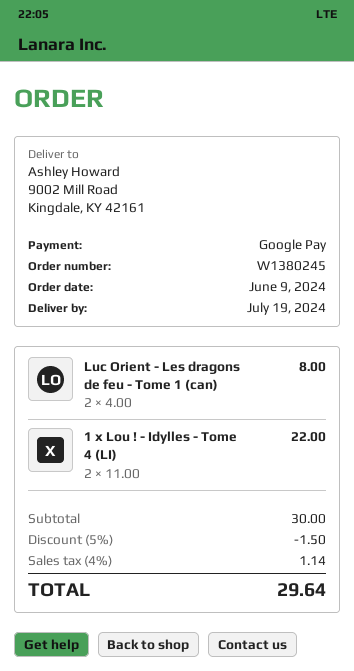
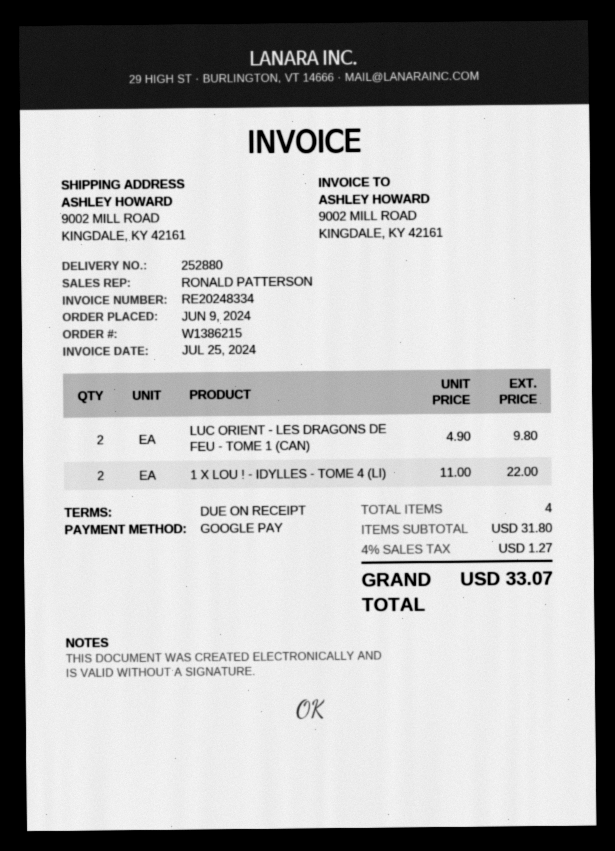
order number: W1380245 -> W1386215
Luc Orient - Les dragons de feu - Tome 1 (can): 2 x 4.00 = 8.00 -> 2 x 4.90 = 9.80
subtotal: 30.00 -> 31.80
discount: 5% = 1.50 -> none
tax: 4% = 1.14 -> 4% = 1.27
total: 29.64 -> 33.07

